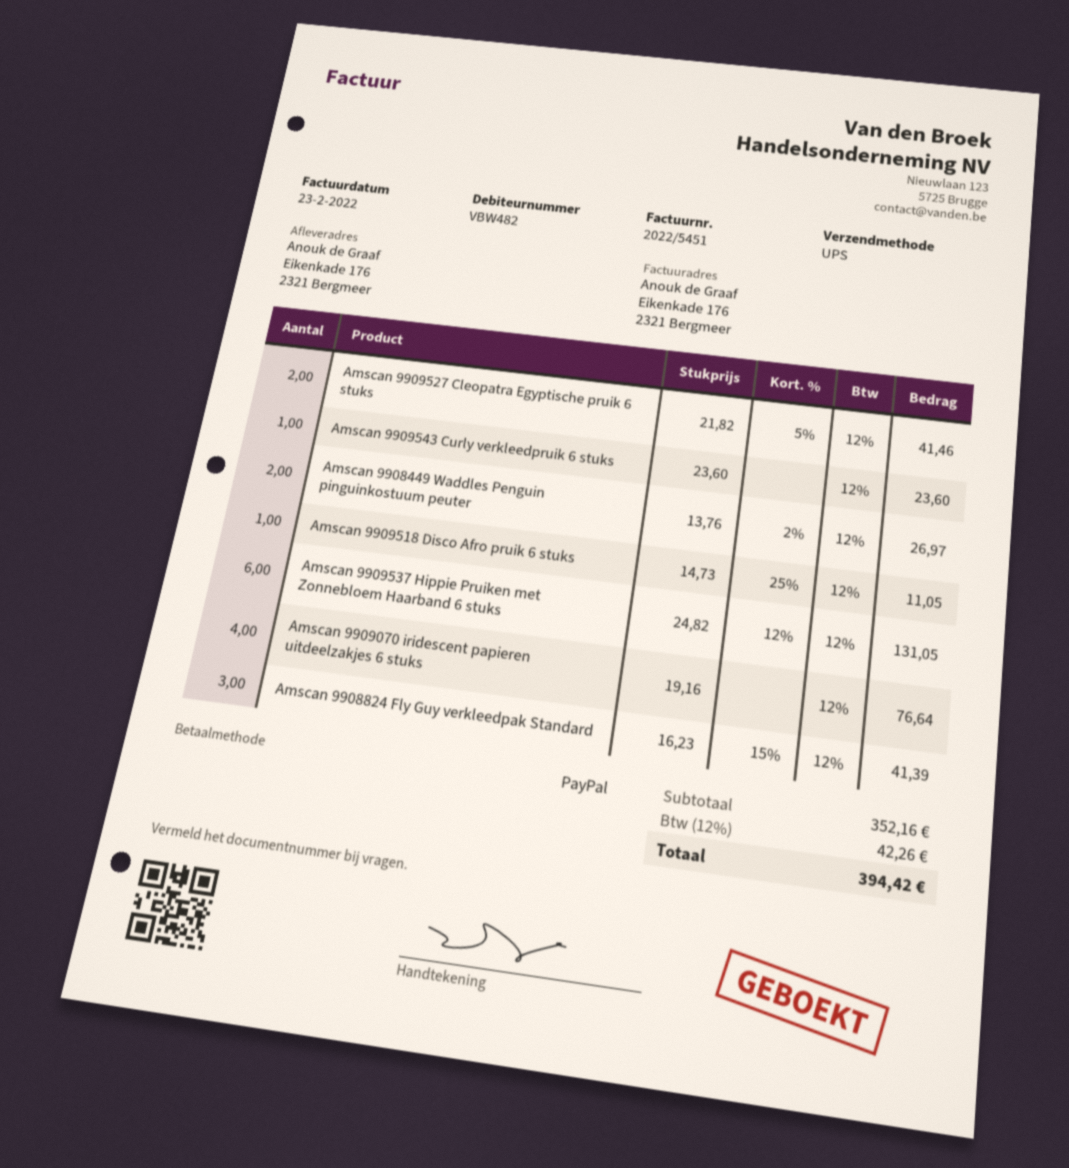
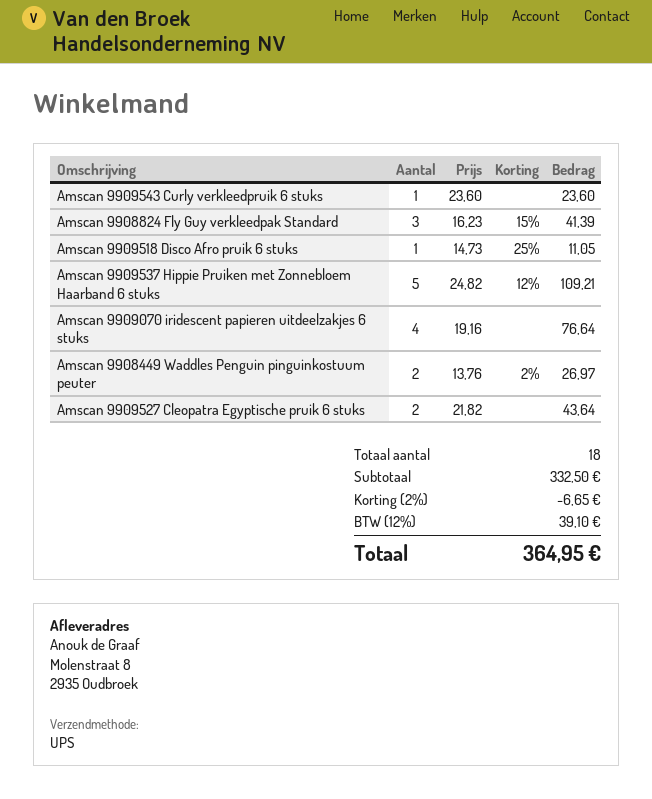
ship to: Eikenkade 176, 2321 Bergmeer -> Molenstraat 8, 2935 Oudbroek
Amscan 9909527 Cleopatra Egyptische pruik 6 stuks: 2 x 21.82 - 5% = 41.46 -> 2 x 21.82 = 43.64
Amscan 9909537 Hippie Pruiken met Zonnebloem Haarband 6 stuks: 6 x 24.82 - 12% = 131.05 -> 5 x 24.82 - 12% = 109.21
subtotal: 352.16 -> 332.50
discount: none -> 2% = 6.65
tax: 12% = 42.26 -> 12% = 39.10
total: 394.42 -> 364.95

